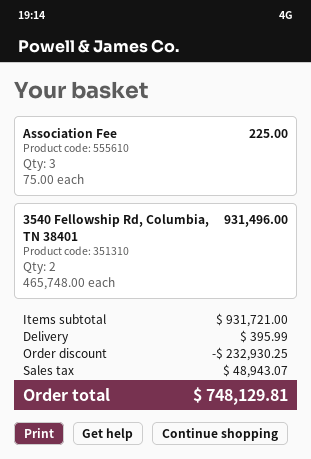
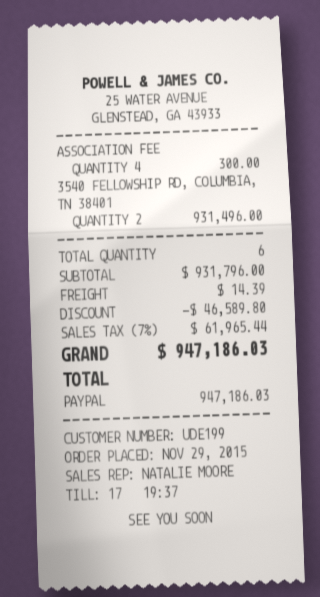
Association Fee: 3 for 225.00 -> 4 for 300.00
subtotal: 931721.00 -> 931796.00
discount: 232930.25 -> 46589.80
shipping: 395.99 -> 14.39
tax: 48943.07 -> 61965.44
total: 748129.81 -> 947186.03

